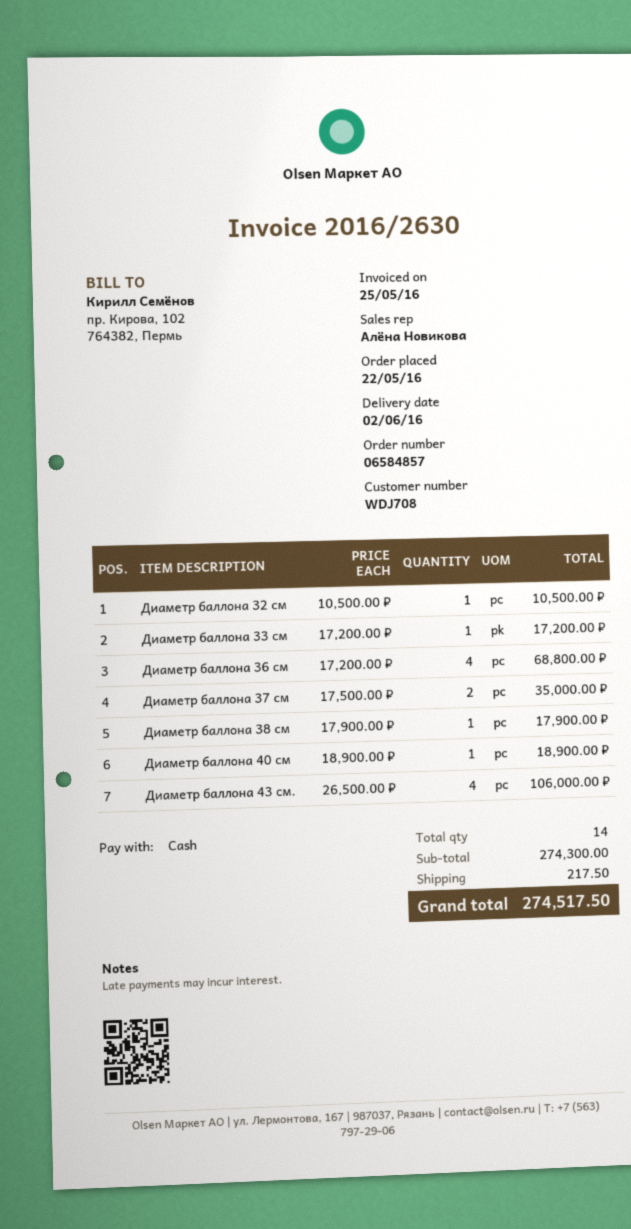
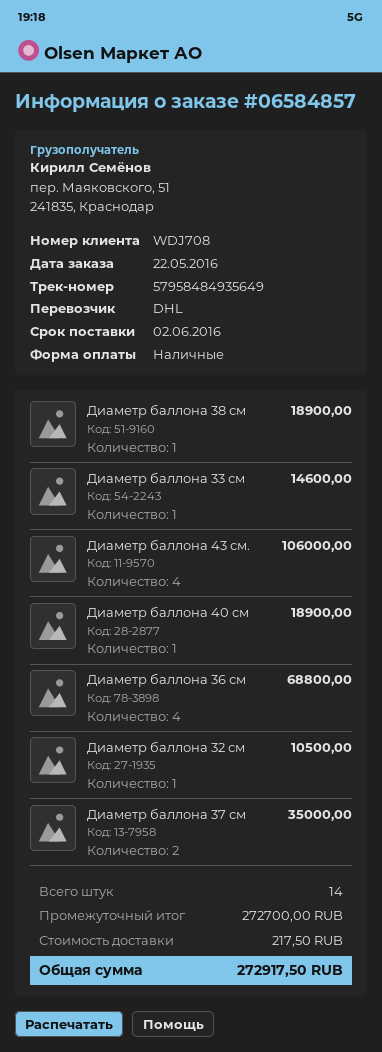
Диаметр баллона 33 см: 1 for 17200.00 -> 1 for 14600.00
Диаметр баллона 38 см: 1 for 17900.00 -> 1 for 18900.00
subtotal: 274300.00 -> 272700.00
total: 274517.50 -> 272917.50

